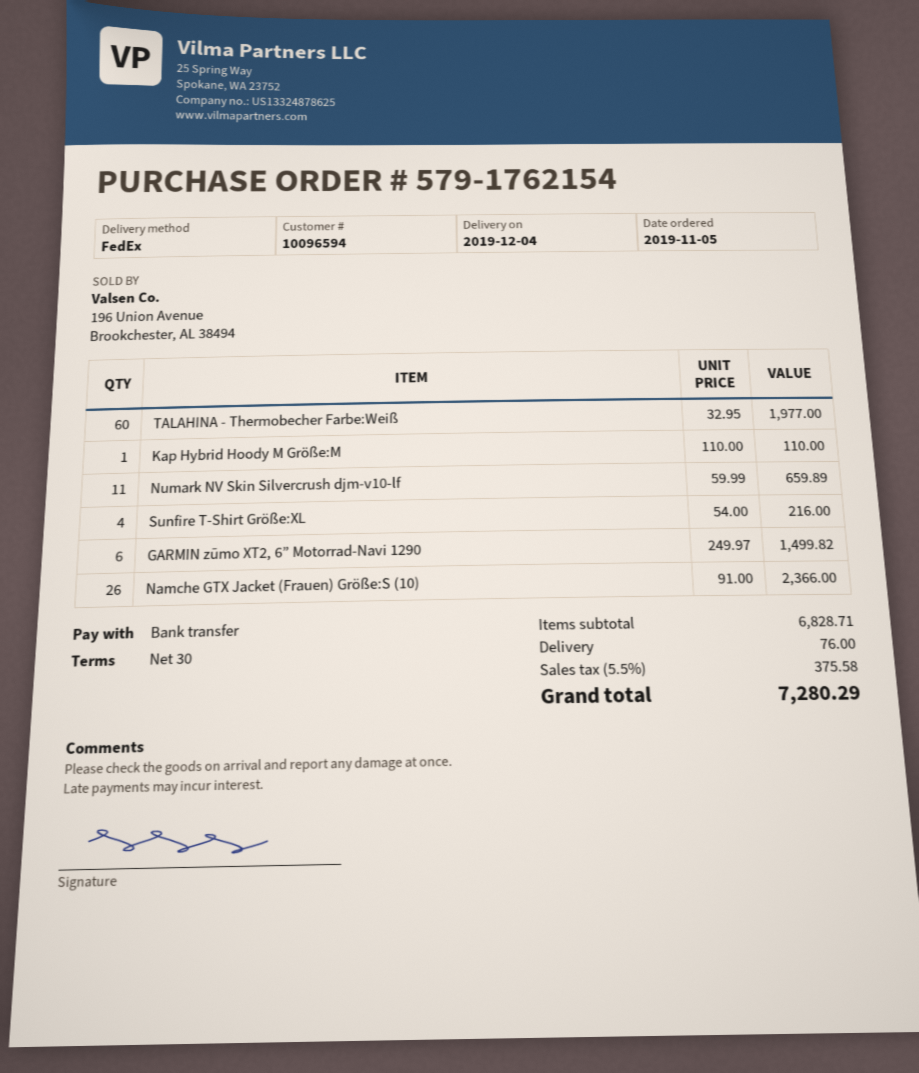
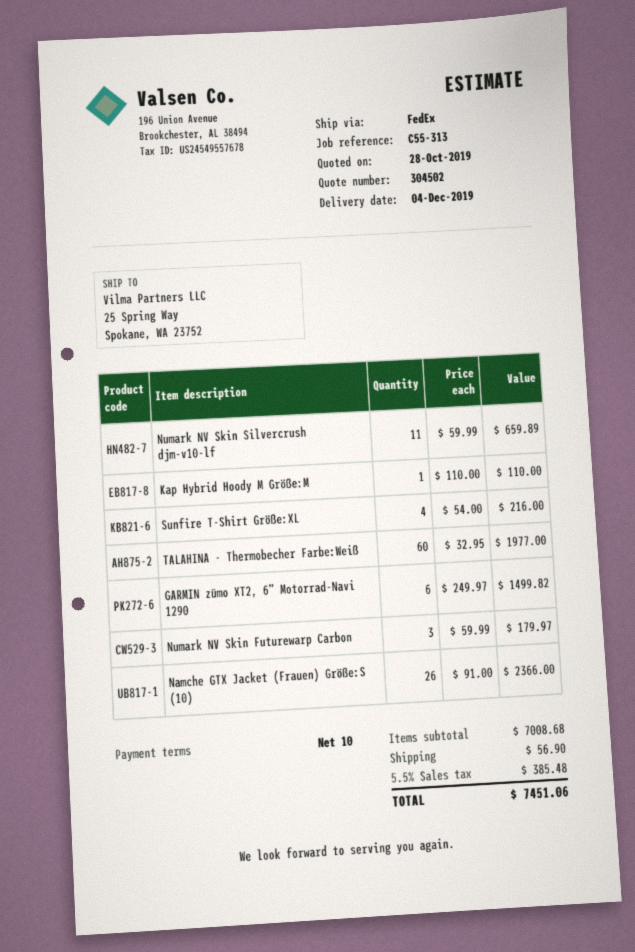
payment terms: 30 days -> 10 days
Numark NV Skin Futurewarp Carbon: none -> 3 x 59.99 = 179.97
subtotal: 6828.71 -> 7008.68
shipping: 76.00 -> 56.90
tax: 5.5% = 375.58 -> 5.5% = 385.48
total: 7280.29 -> 7451.06

